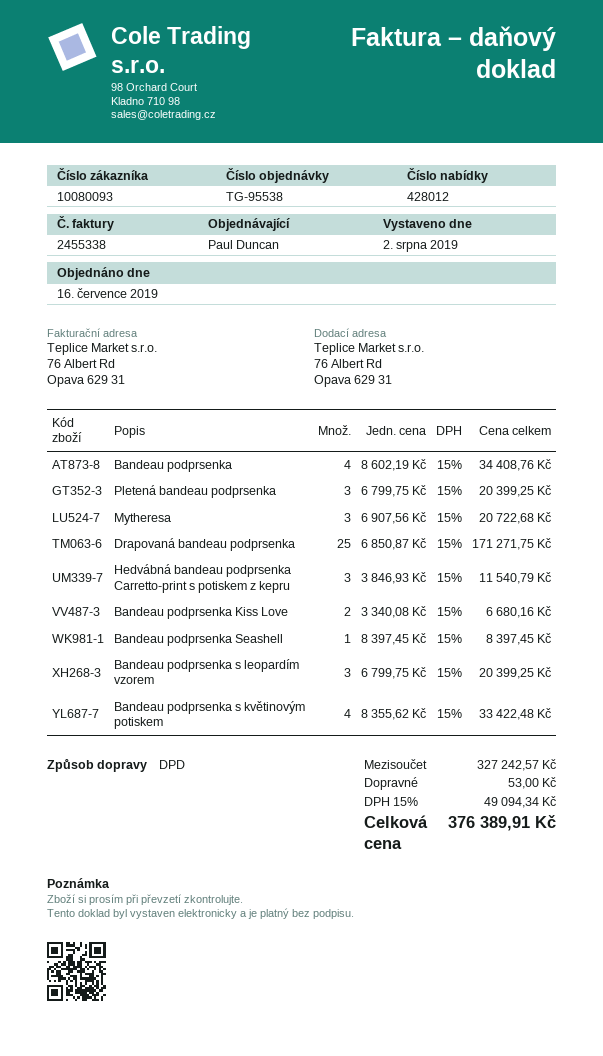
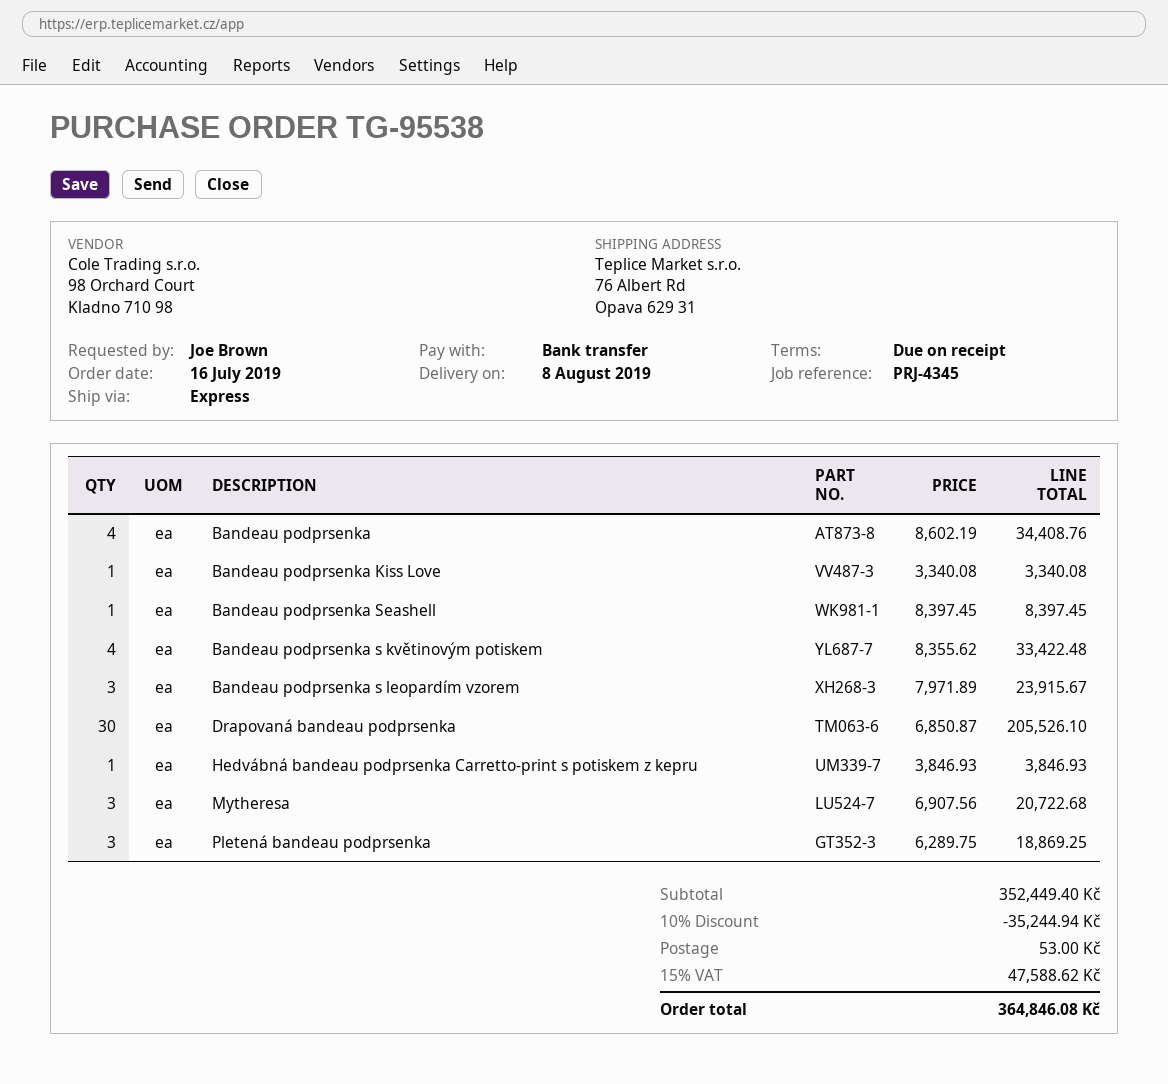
ordered by: Paul Duncan -> Joe Brown
shipping method: DPD -> express
Pletená bandeau podprsenka: 3 x 6799.75 = 20399.25 -> 3 x 6289.75 = 18869.25
Drapovaná bandeau podprsenka: 25 x 6850.87 = 171271.75 -> 30 x 6850.87 = 205526.10
Hedvábná bandeau podprsenka Carretto-print s potiskem z kepru: 3 x 3846.93 = 11540.79 -> 1 x 3846.93 = 3846.93
Bandeau podprsenka Kiss Love: 2 x 3340.08 = 6680.16 -> 1 x 3340.08 = 3340.08
Bandeau podprsenka s leopardím vzorem: 3 x 6799.75 = 20399.25 -> 3 x 7971.89 = 23915.67
subtotal: 327242.57 -> 352449.40
discount: none -> 10% = 35244.94
tax: 15% = 49094.34 -> 15% = 47588.62
total: 376389.91 -> 364846.08

